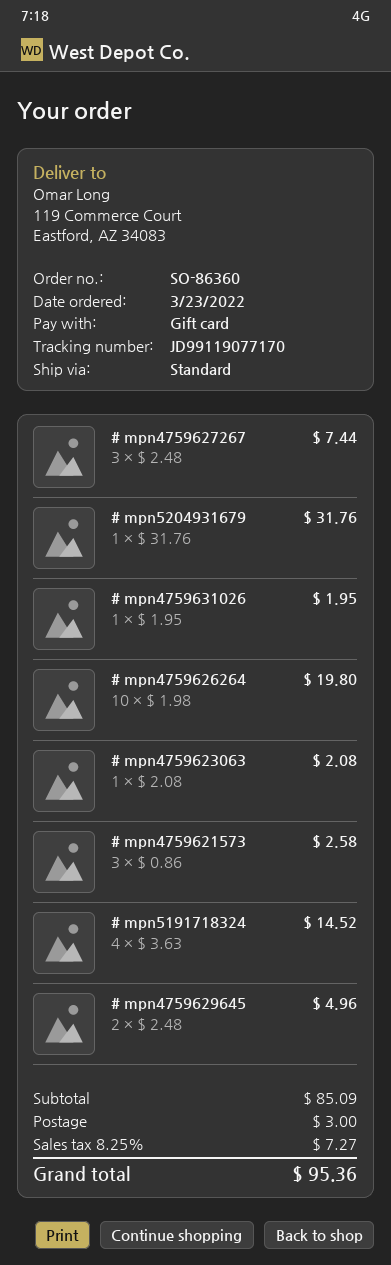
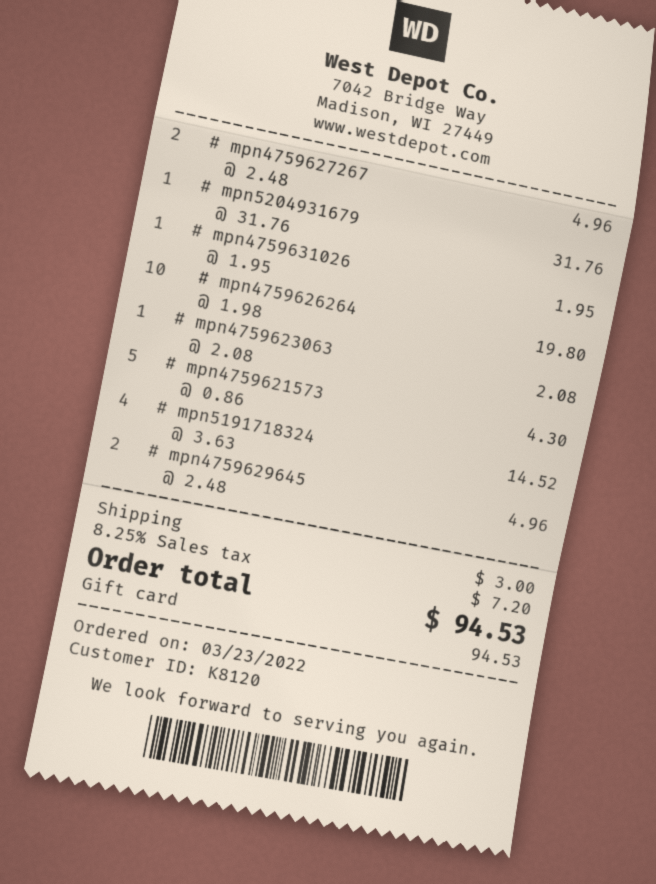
# mpn4759627267: 3 x 2.48 = 7.44 -> 2 x 2.48 = 4.96
# mpn4759621573: 3 x 0.86 = 2.58 -> 5 x 0.86 = 4.30
tax: 8.25% = 7.27 -> 8.25% = 7.20
total: 95.36 -> 94.53

